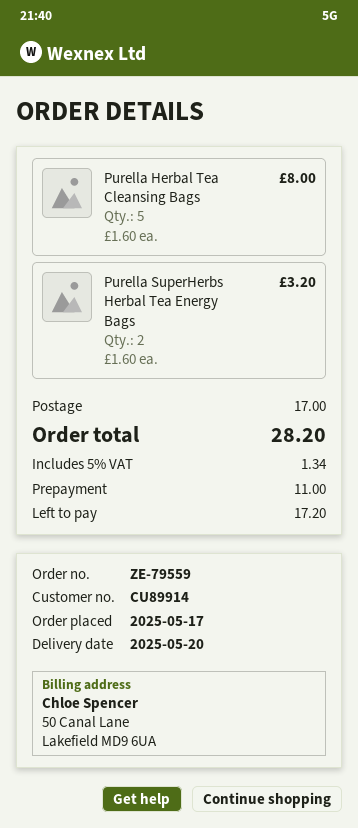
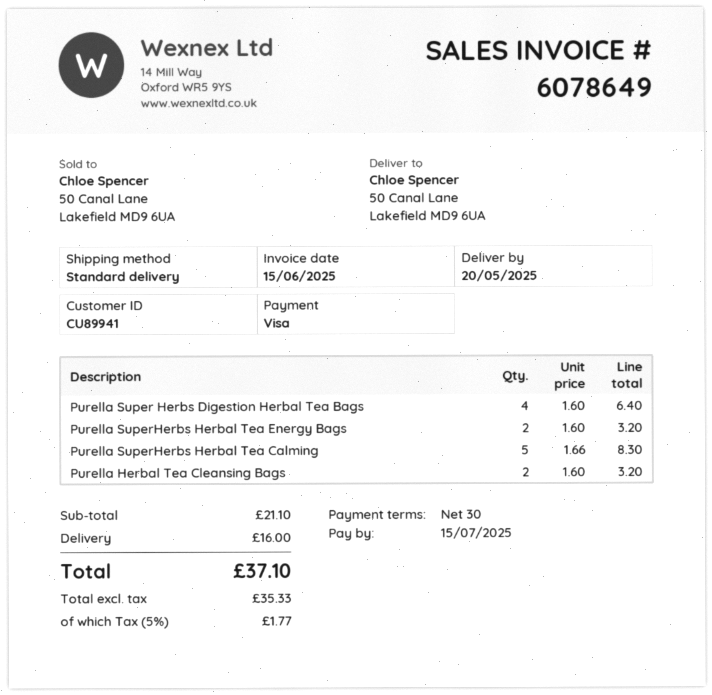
customer number: CU89914 -> CU89941
Purella Herbal Tea Cleansing Bags: 5 x 1.60 = 8.00 -> 2 x 1.60 = 3.20
Purella Super Herbs Digestion Herbal Tea Bags: none -> 4 x 1.60 = 6.40
Purella SuperHerbs Herbal Tea Calming: none -> 5 x 1.66 = 8.30
shipping: 17.00 -> 16.00
tax: 5% = 1.34 -> 5% = 1.77
total: 28.20 -> 37.10

